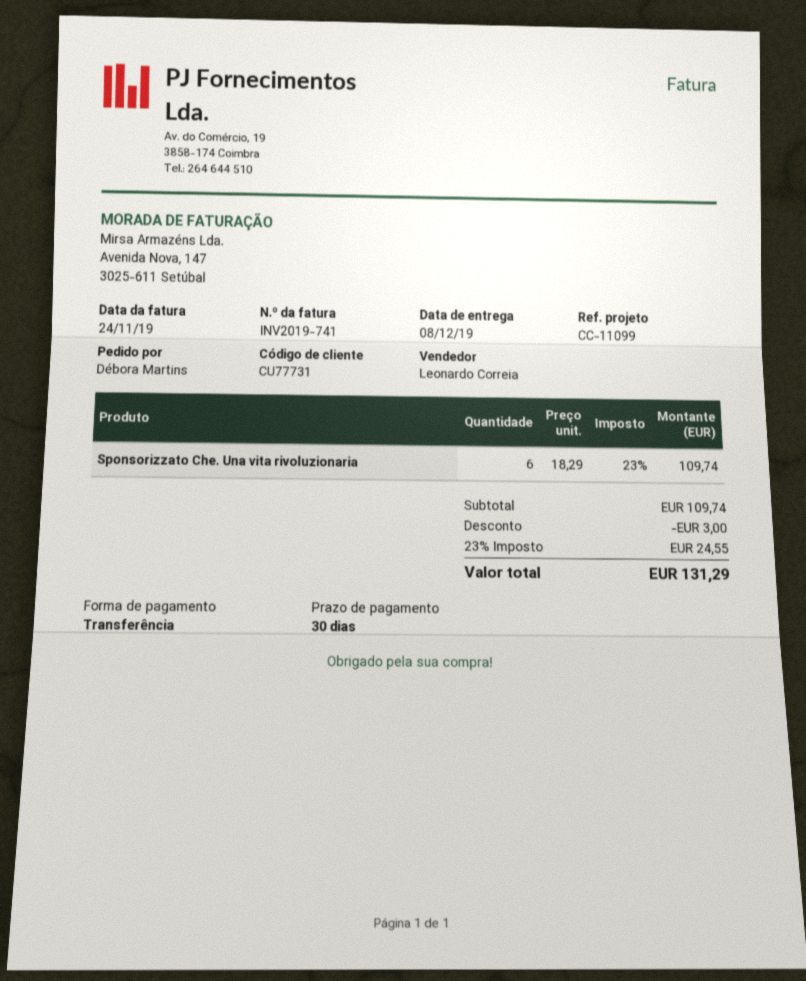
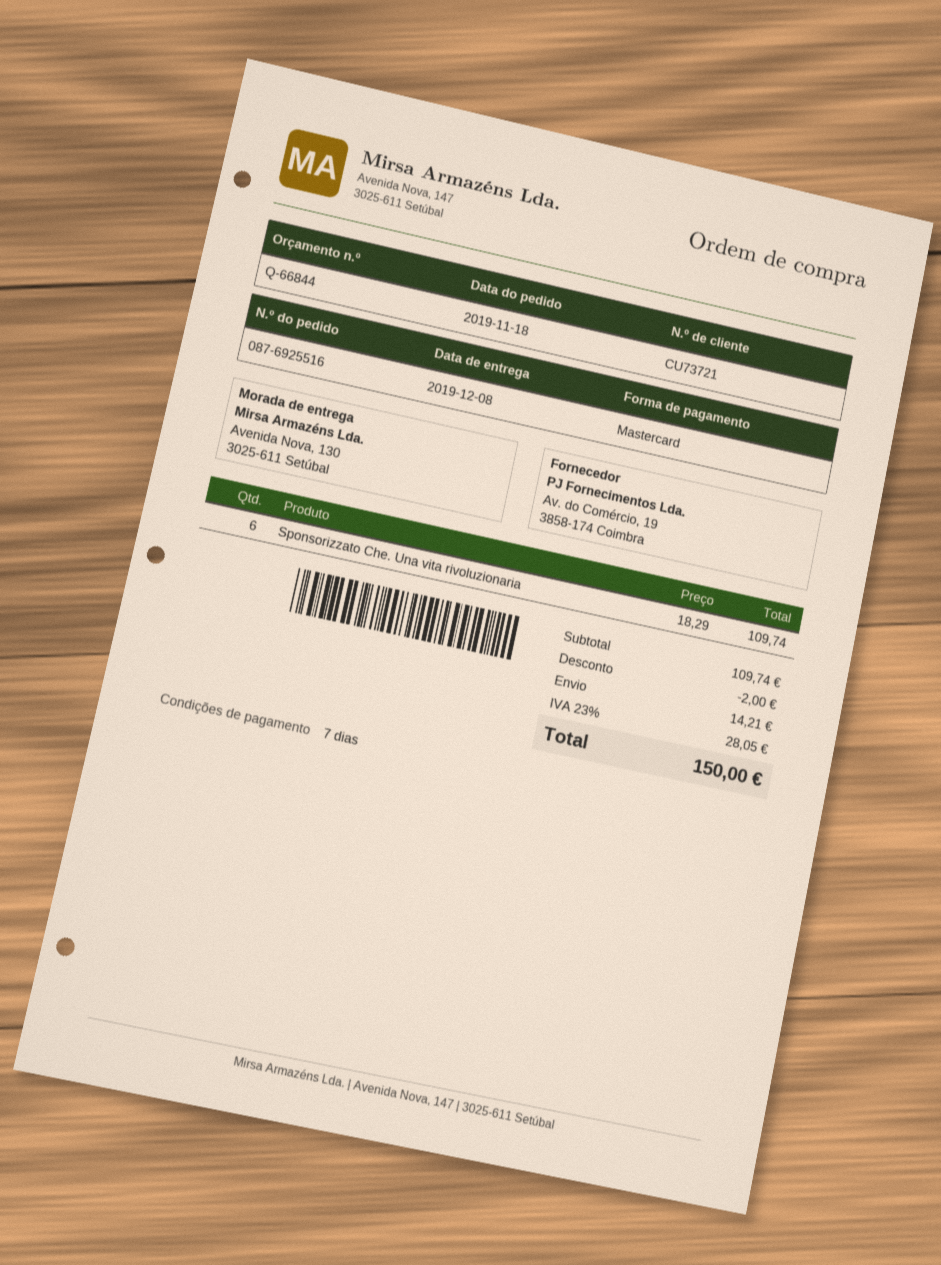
payment terms: 30 days -> 7 days
customer number: CU77731 -> CU73721
payment method: bank transfer -> Mastercard
discount: 3.00 -> 2.00
shipping: none -> 14.21
tax: 23% = 24.55 -> 23% = 28.05
total: 131.29 -> 150.00

